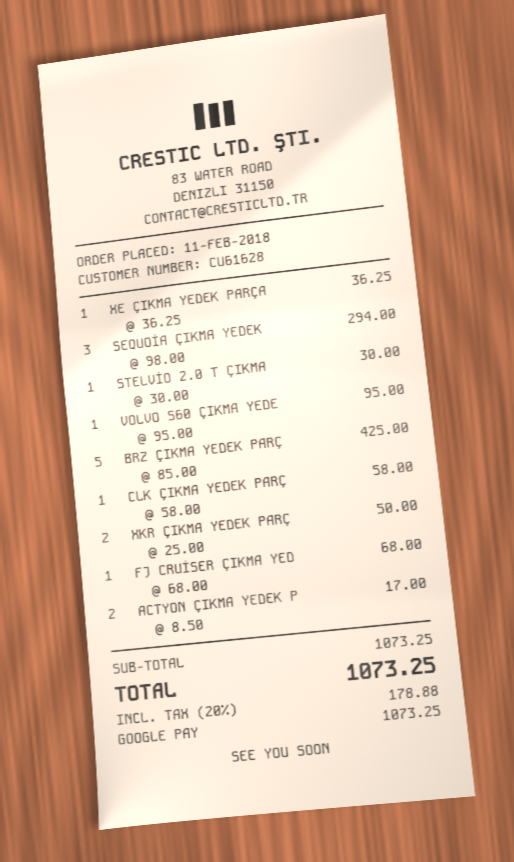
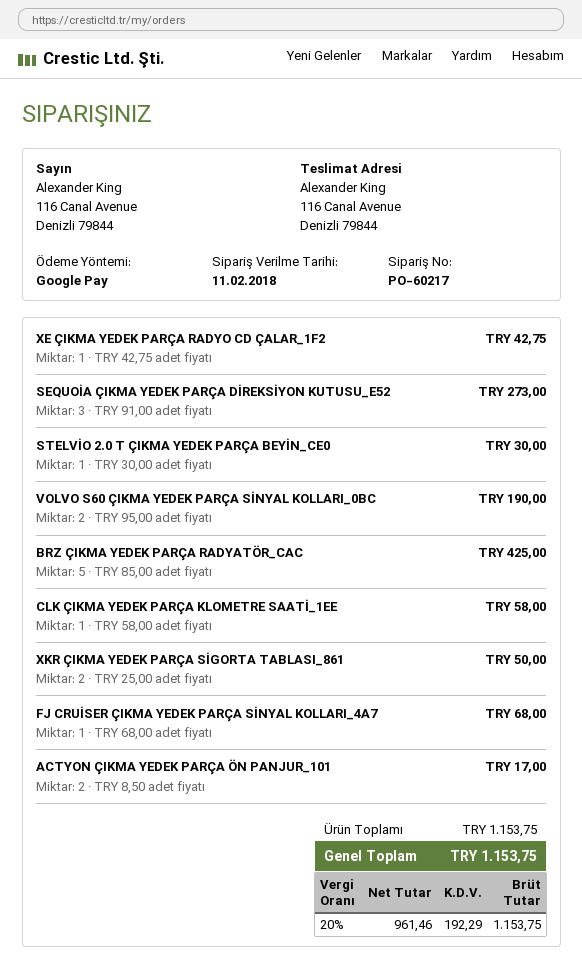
XE ÇIKMA YEDEK PARÇA: 1 x 36.25 = 36.25 -> 1 x 42.75 = 42.75
SEQUOİA ÇIKMA YEDEK: 3 x 98.00 = 294.00 -> 3 x 91.00 = 273.00
VOLVO S60 ÇIKMA YEDE: 1 x 95.00 = 95.00 -> 2 x 95.00 = 190.00
subtotal: 1073.25 -> 1153.75
tax: 20% = 178.88 -> 20% = 192.29
total: 1073.25 -> 1153.75

